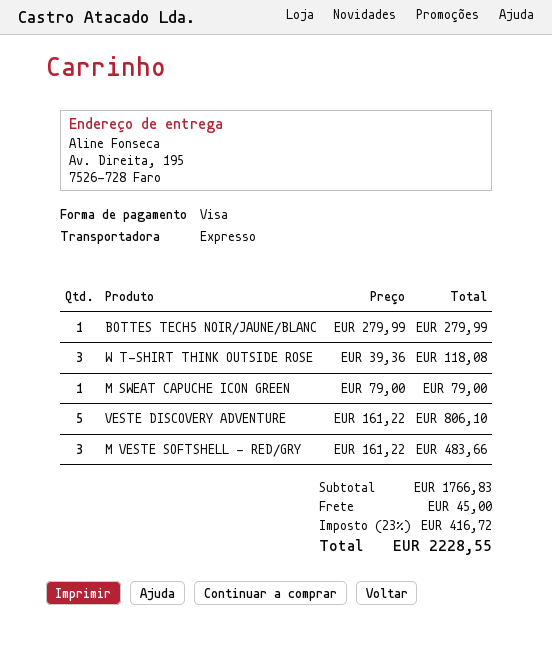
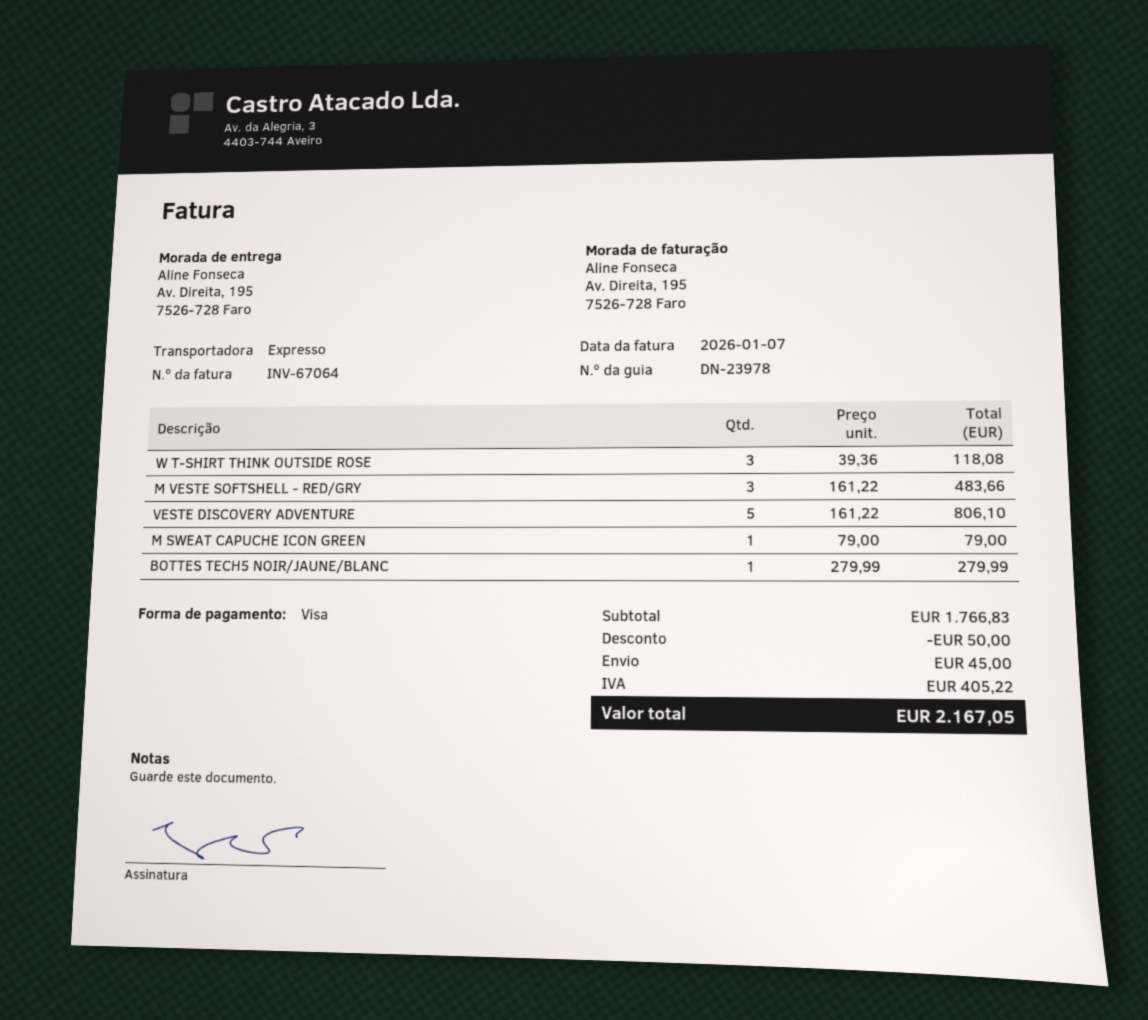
discount: none -> 50.00
tax: 416.72 -> 405.22
total: 2228.55 -> 2167.05

